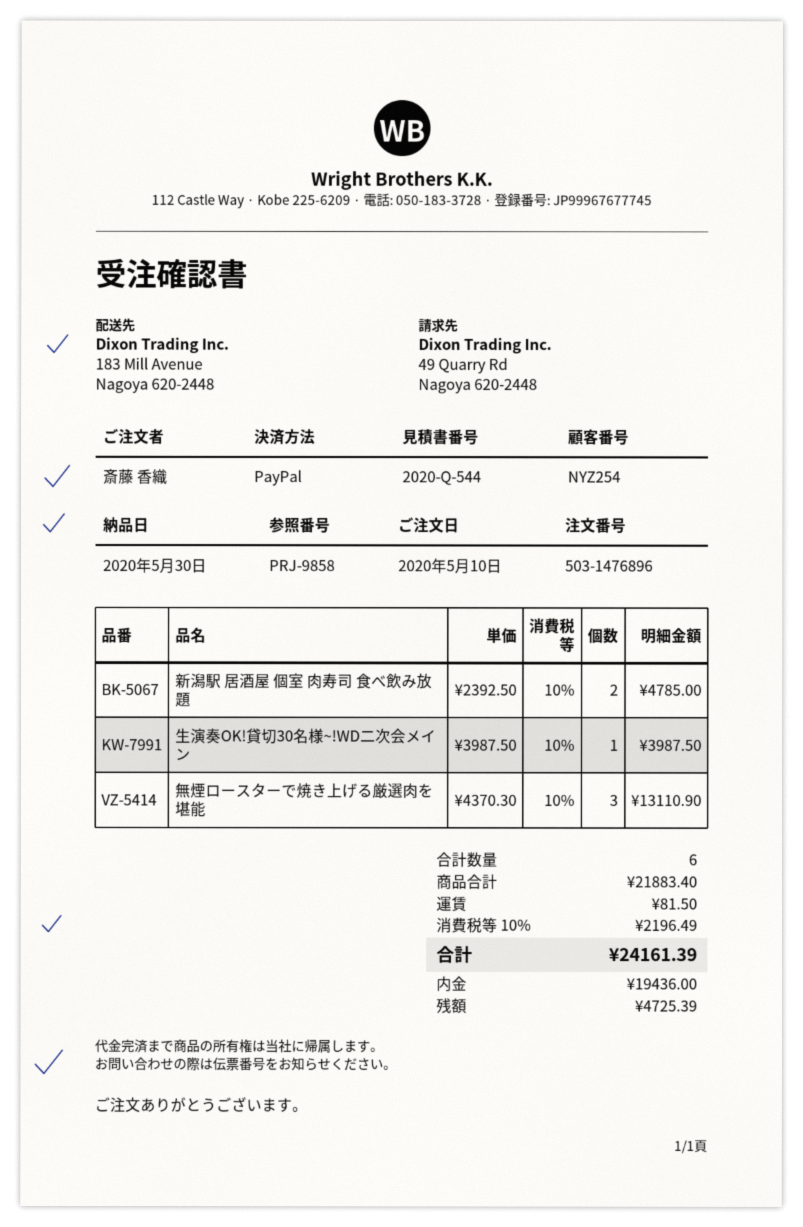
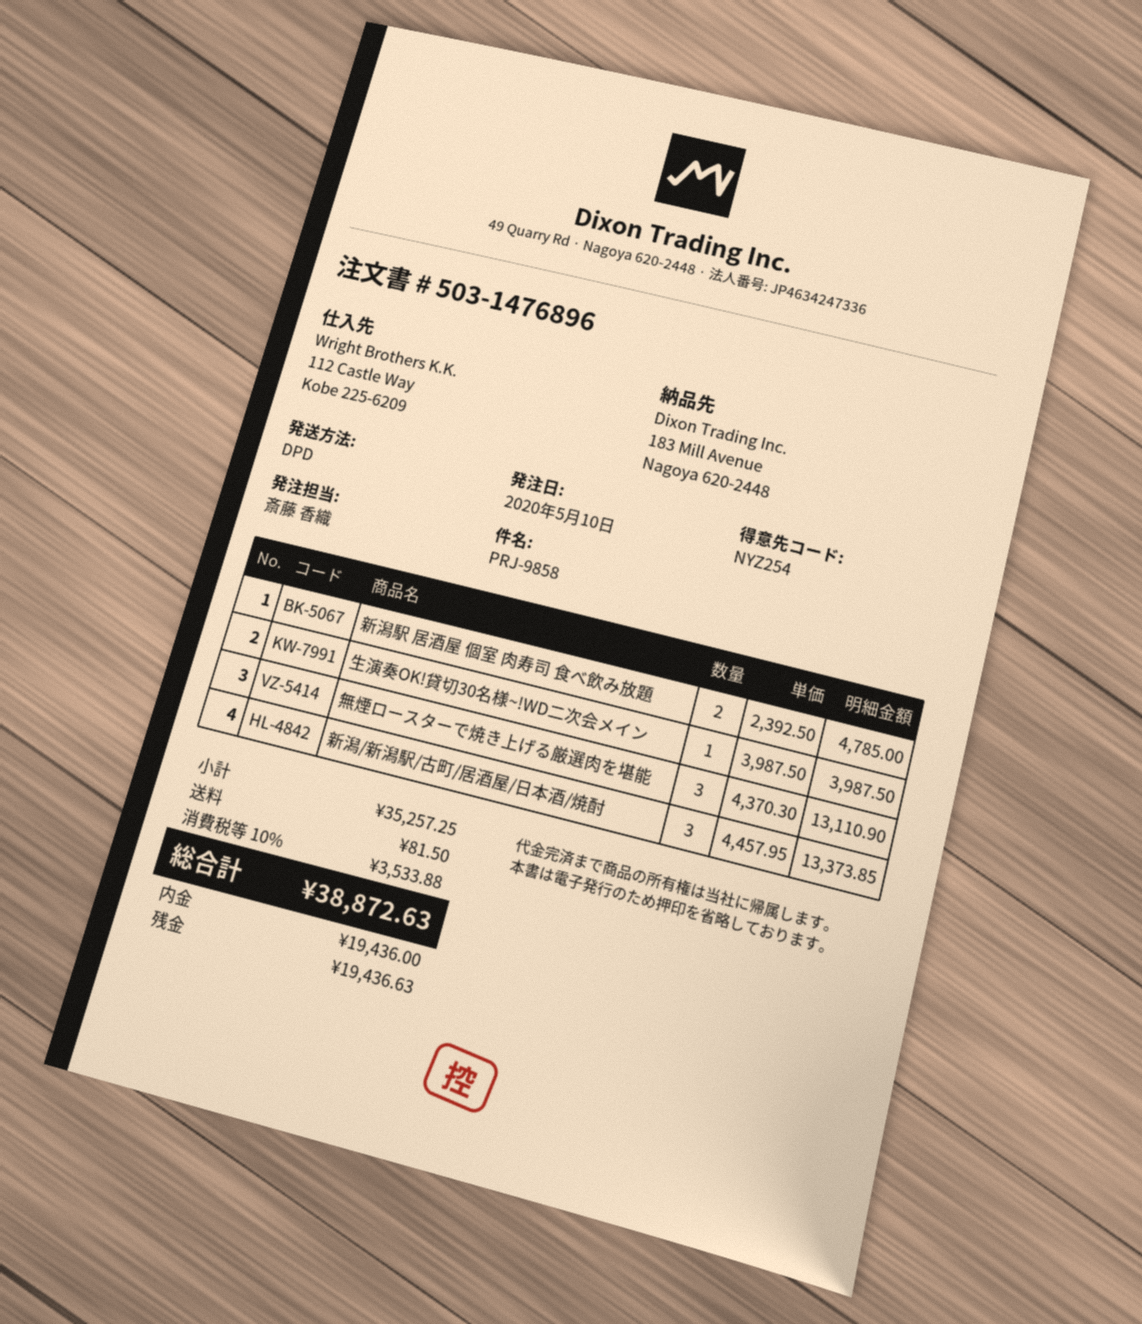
新潟/新潟駅/古町/居酒屋/日本酒/焼酎: none -> 3 x 4457.95 = 13373.85
subtotal: 21883.40 -> 35257.25
tax: 10% = 2196.49 -> 10% = 3533.88
total: 24161.39 -> 38872.63
balance: 4725.39 -> 19436.63

